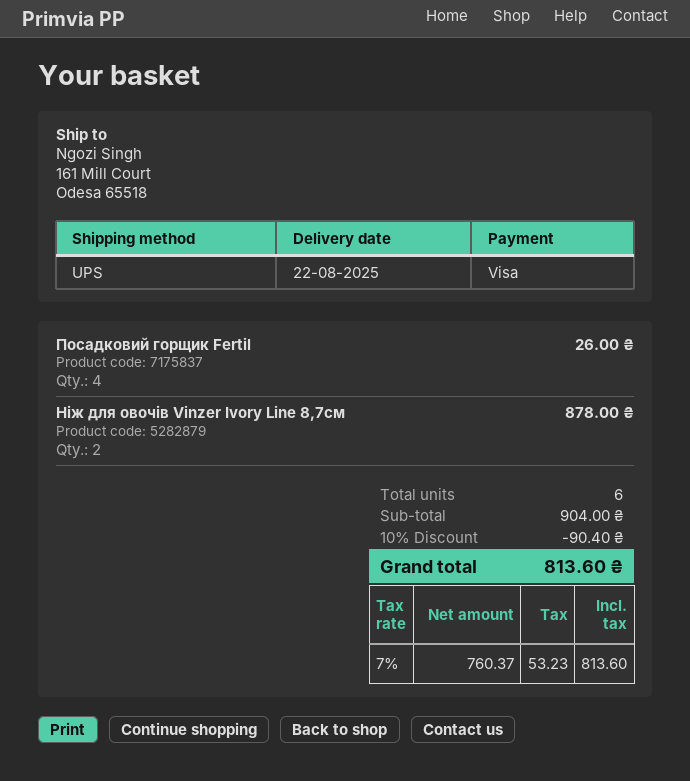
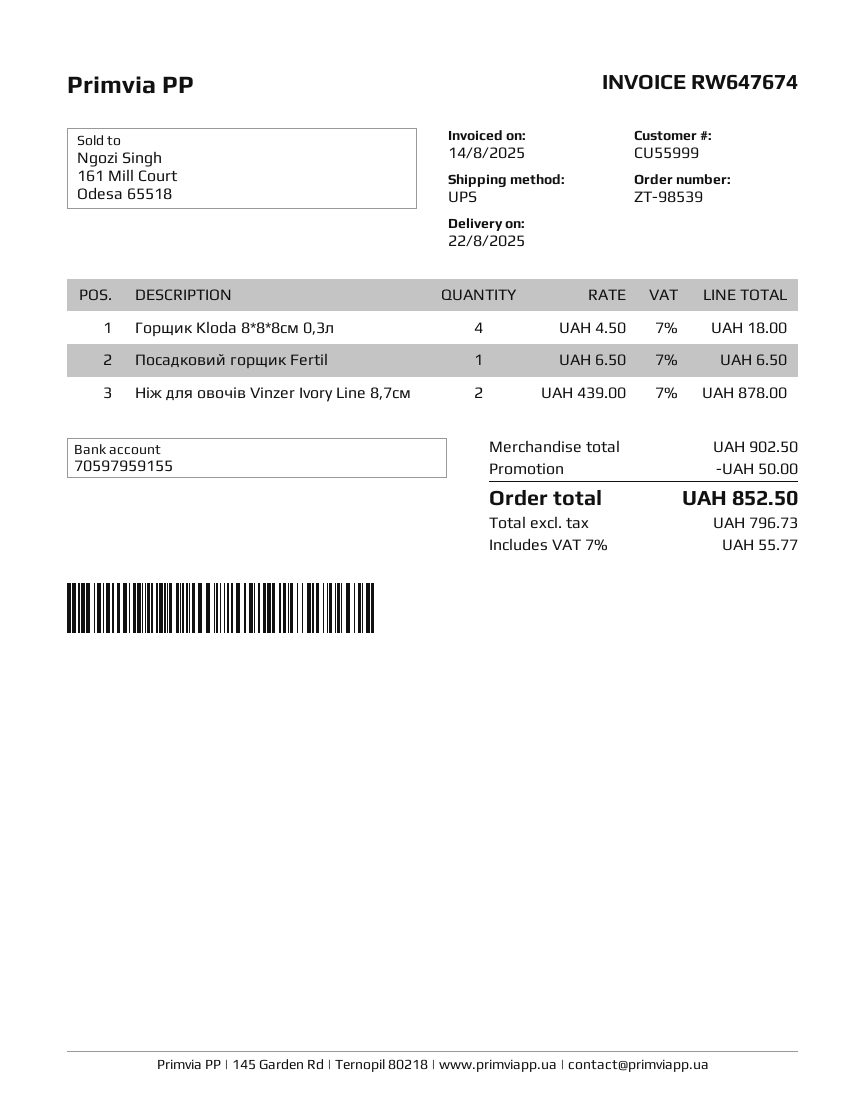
Посадковий горщик Fertil: 4 for 26.00 -> 1 for 6.50
Горщик Kloda 8*8*8см 0,3л: none -> 4 for 18.00
subtotal: 904.00 -> 902.50
discount: 90.40 -> 50.00
net: 760.37 -> 796.73
tax: 7% = 53.23 -> 7% = 55.77
total: 813.60 -> 852.50

